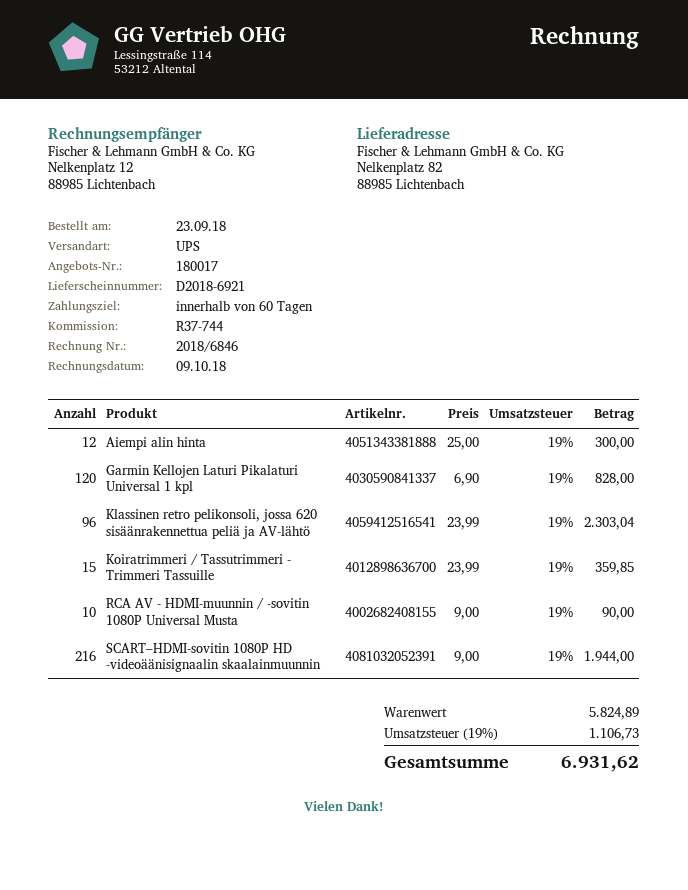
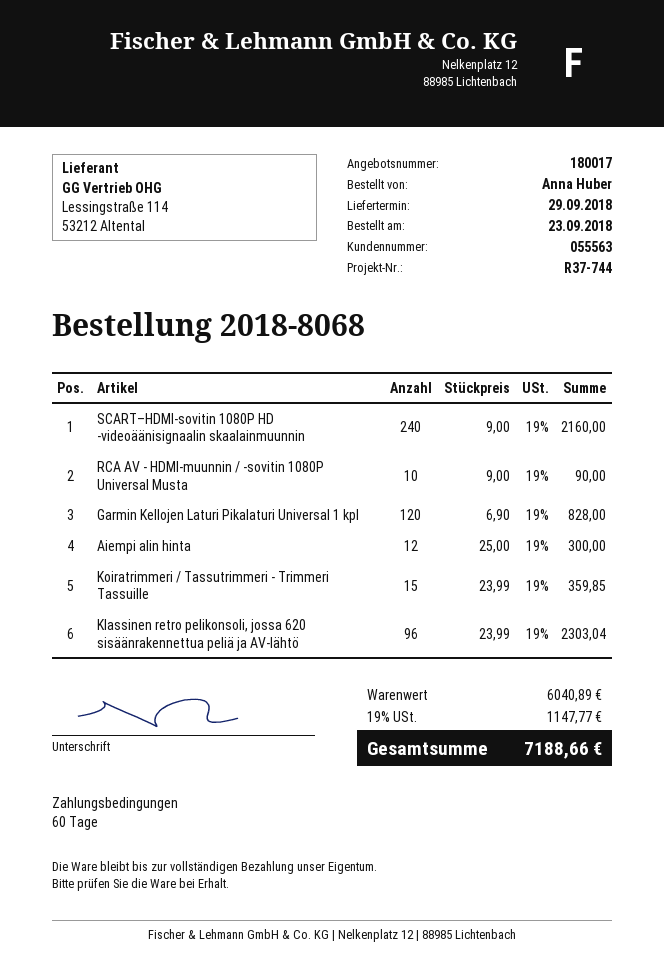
SCART–HDMI-sovitin 1080P HD -videoäänisignaalin skaalainmuunnin: 216 x 9.00 = 1944.00 -> 240 x 9.00 = 2160.00
subtotal: 5824.89 -> 6040.89
tax: 19% = 1106.73 -> 19% = 1147.77
total: 6931.62 -> 7188.66

